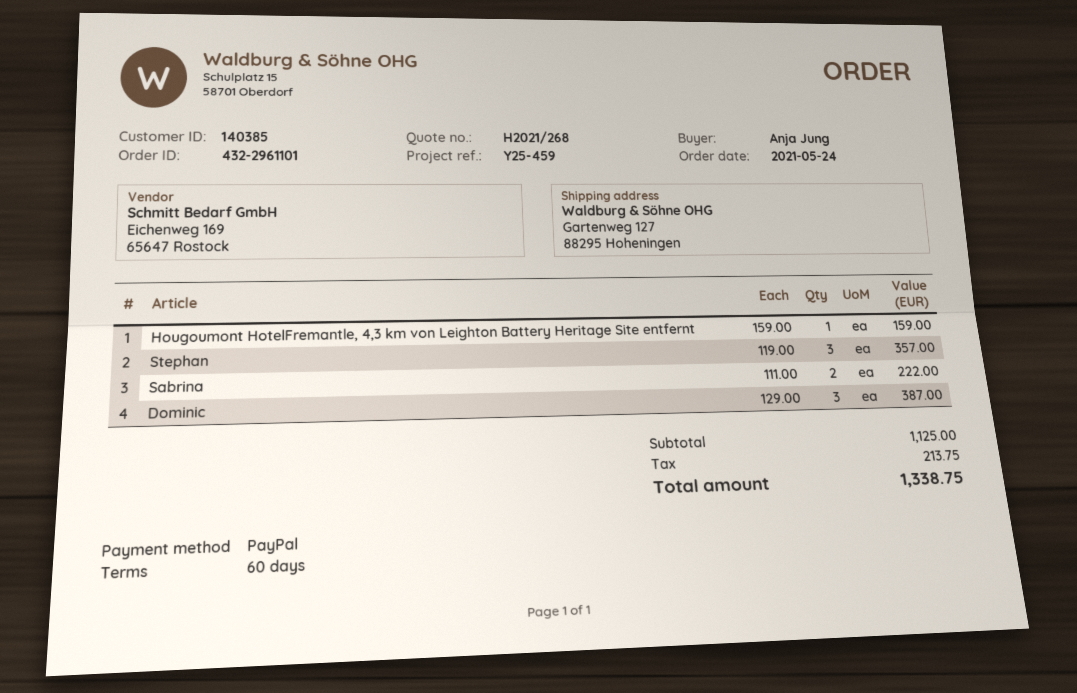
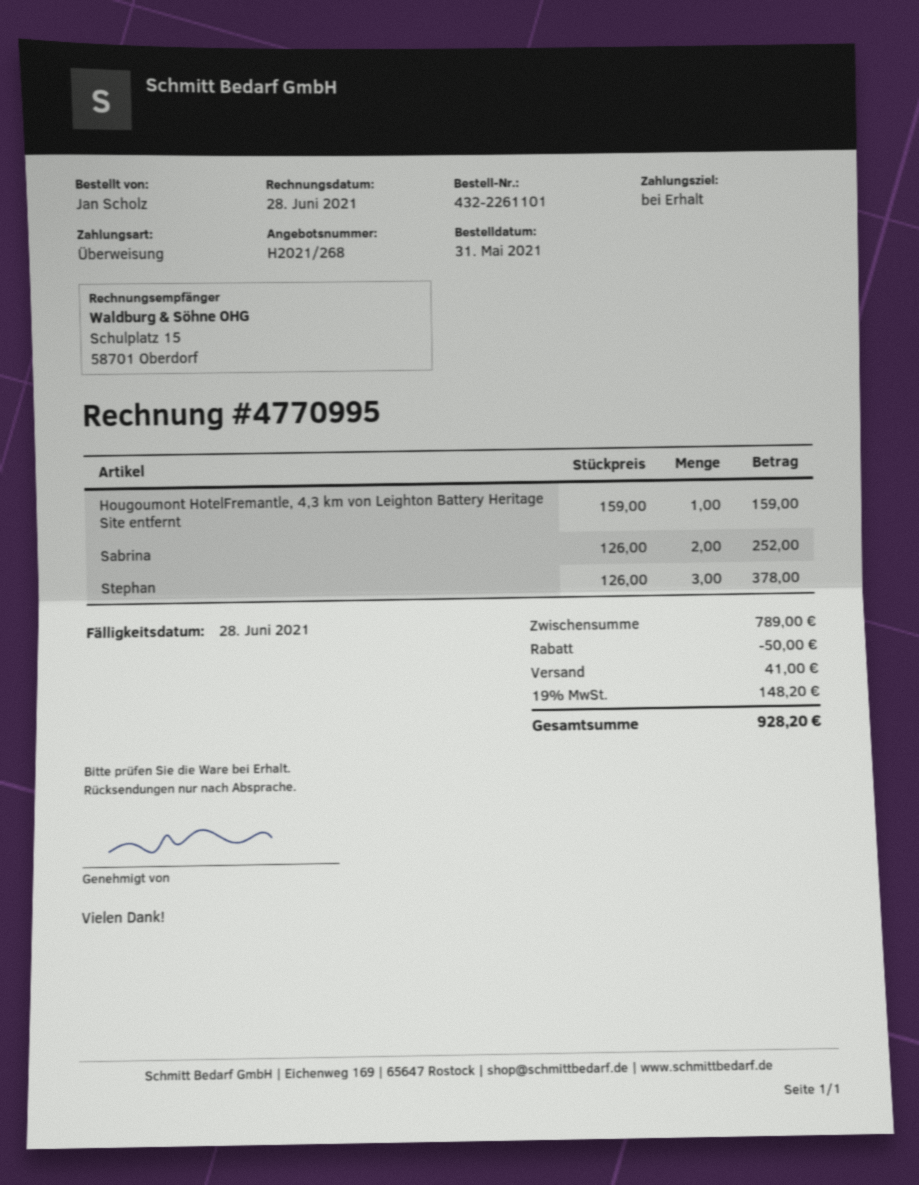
order number: 432-2961101 -> 432-2261101
order date: 2021-05-24 -> 2021-05-31
payment terms: 60 days -> on receipt
ordered by: Anja Jung -> Jan Scholz
payment method: PayPal -> bank transfer
Stephan: 3 x 119.00 = 357.00 -> 3 x 126.00 = 378.00
Sabrina: 2 x 111.00 = 222.00 -> 2 x 126.00 = 252.00
Dominic: 3 x 129.00 = 387.00 -> none
subtotal: 1125.00 -> 789.00
discount: none -> 50.00
shipping: none -> 41.00
tax: 213.75 -> 148.20
total: 1338.75 -> 928.20

